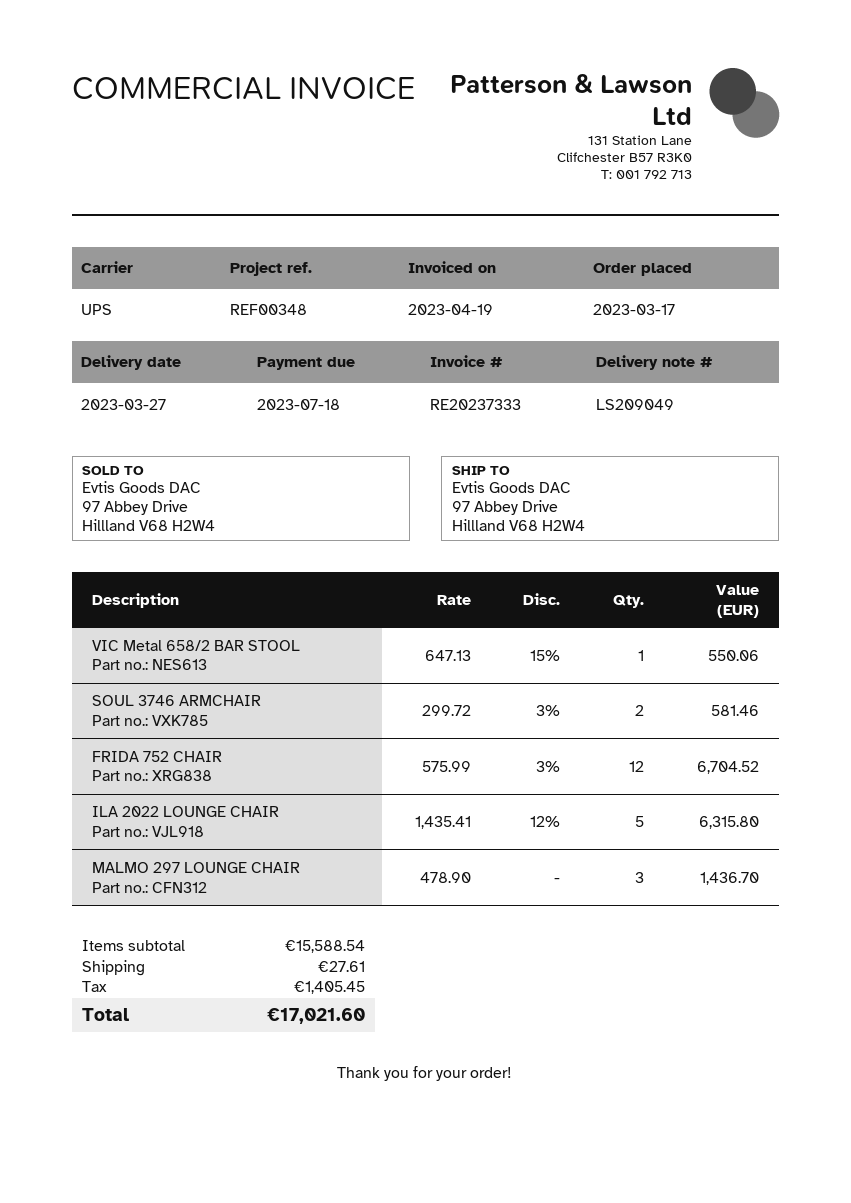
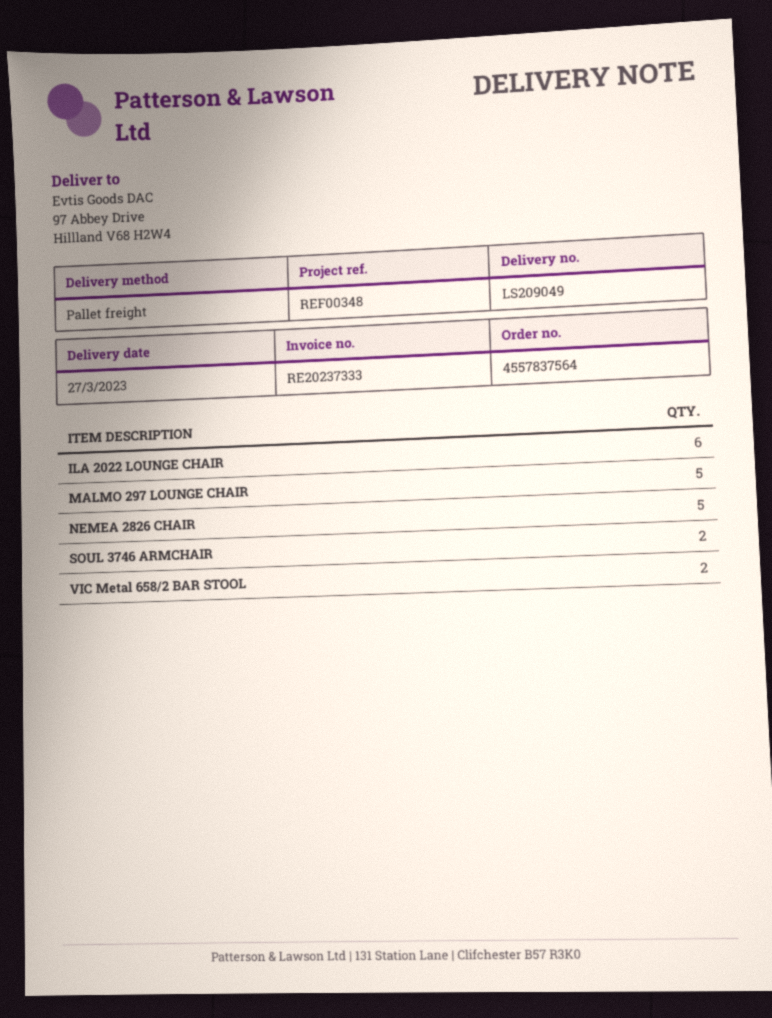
shipping method: UPS -> pallet freight
VIC Metal 658/2 BAR STOOL: 1 -> 2
FRIDA 752 CHAIR: 12 -> none
ILA 2022 LOUNGE CHAIR: 5 -> 6
MALMO 297 LOUNGE CHAIR: 3 -> 5
NEMEA 2826 CHAIR: none -> 5

